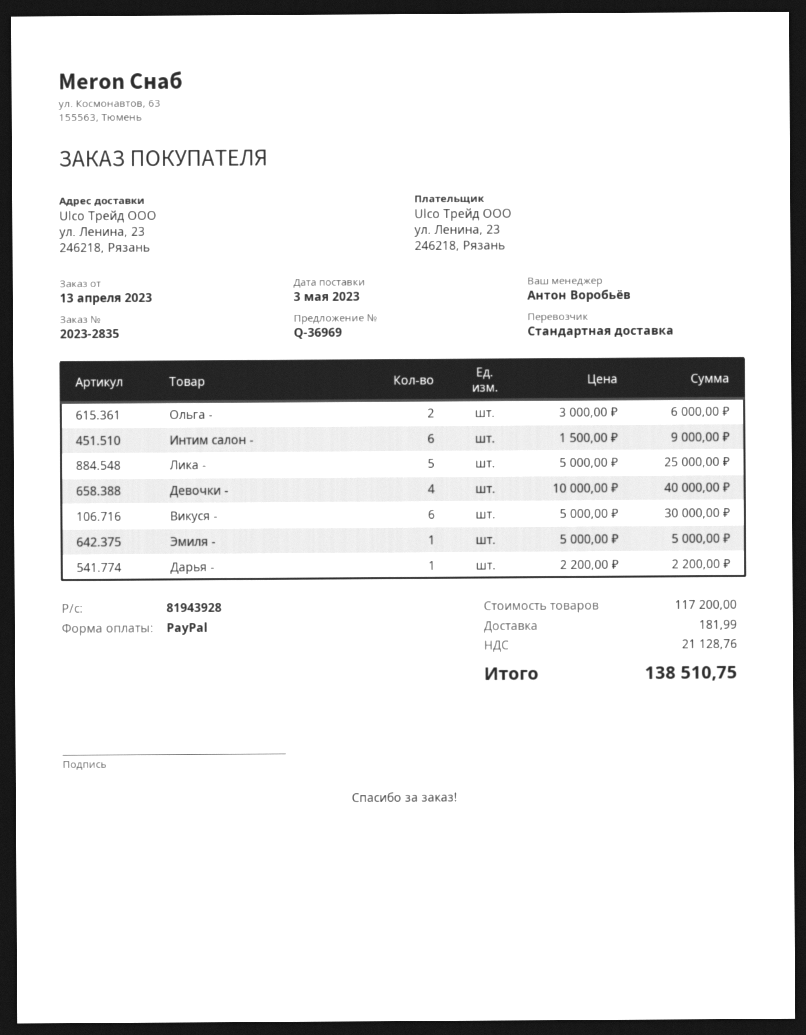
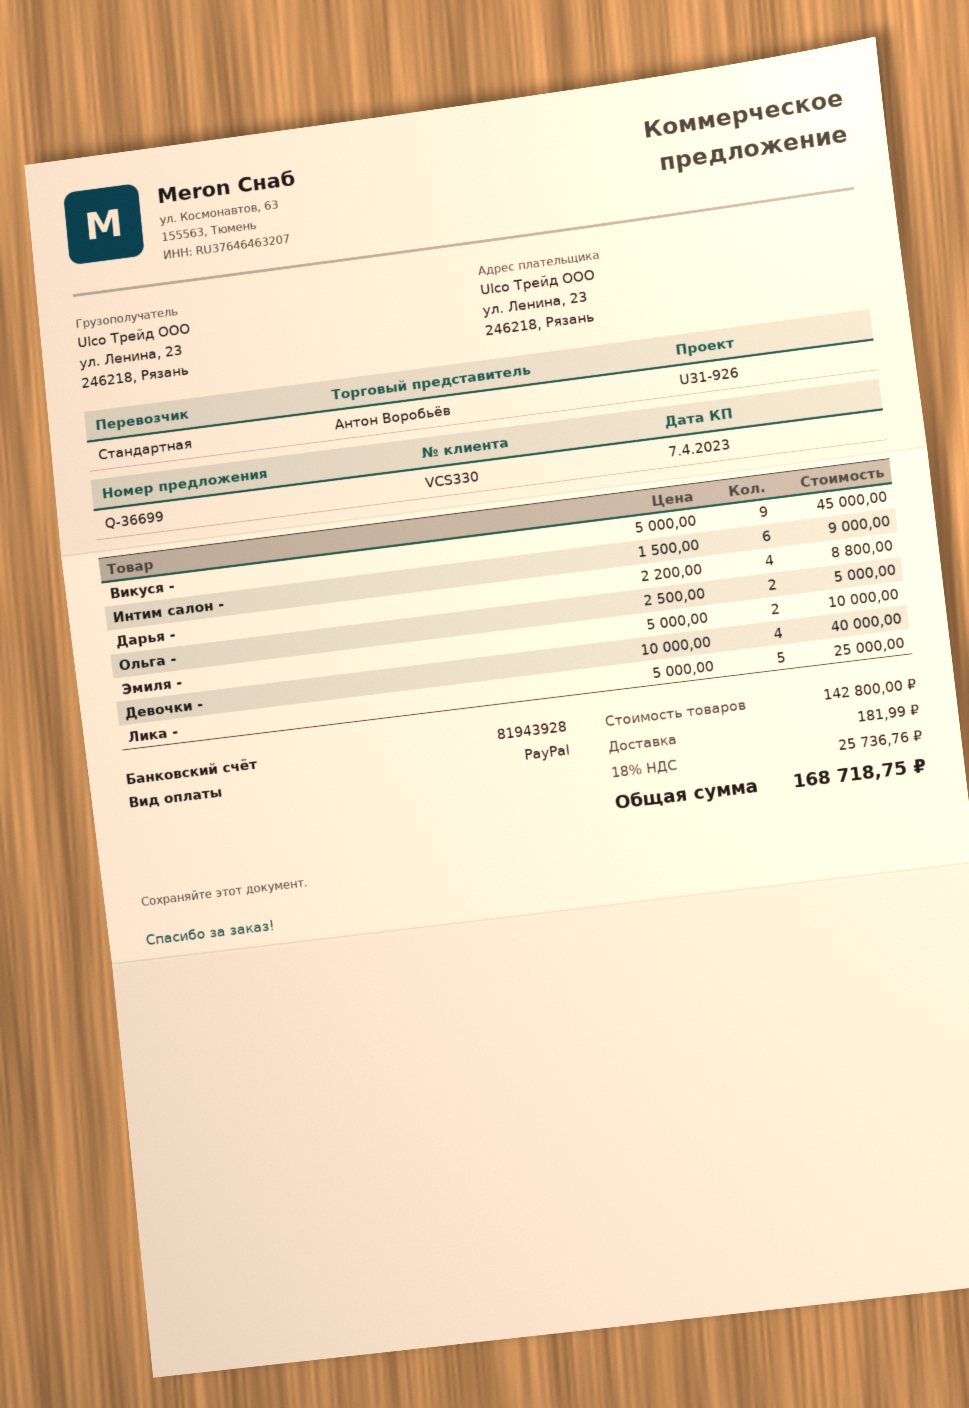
quote number: Q-36969 -> Q-36699
Ольга -: 2 x 3000.00 = 6000.00 -> 2 x 2500.00 = 5000.00
Викуся -: 6 x 5000.00 = 30000.00 -> 9 x 5000.00 = 45000.00
Эмиля -: 1 x 5000.00 = 5000.00 -> 2 x 5000.00 = 10000.00
Дарья -: 1 x 2200.00 = 2200.00 -> 4 x 2200.00 = 8800.00
subtotal: 117200.00 -> 142800.00
tax: 21128.76 -> 25736.76
total: 138510.75 -> 168718.75

